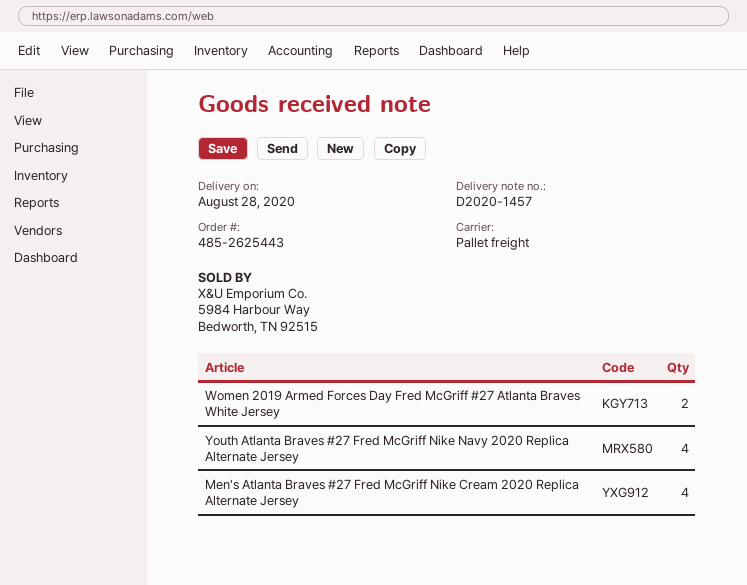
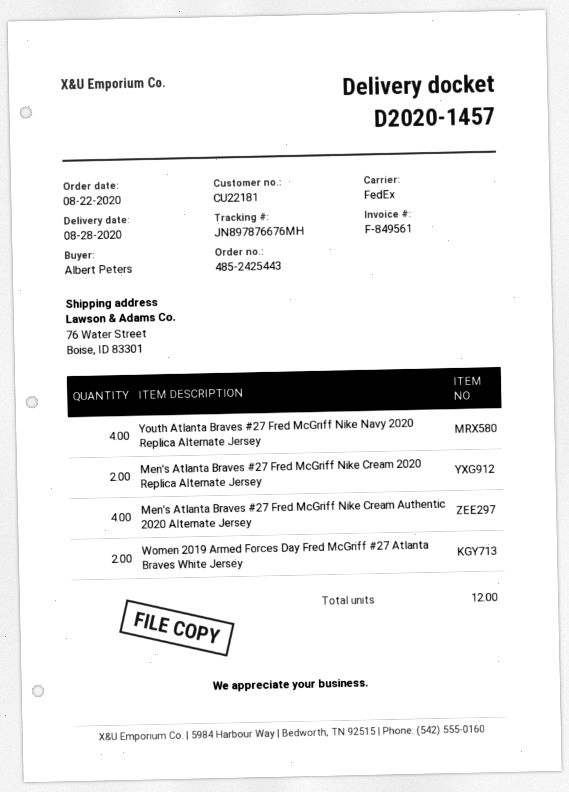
order number: 485-2625443 -> 485-2425443
shipping method: pallet freight -> FedEx
Men's Atlanta Braves #27 Fred McGriff Nike Cream 2020 Replica Alternate Jersey: 4 -> 2
Men's Atlanta Braves #27 Fred McGriff Nike Cream Authentic 2020 Alternate Jersey: none -> 4

